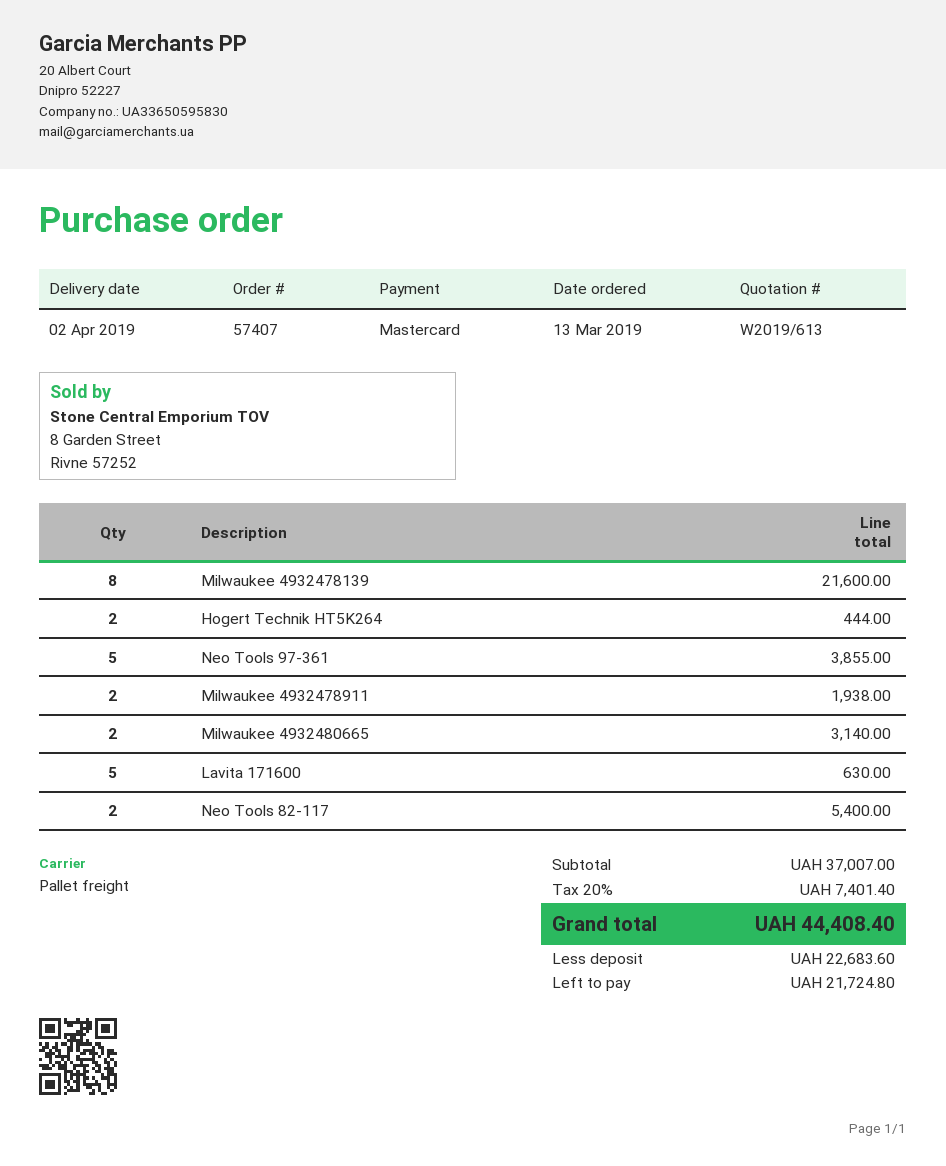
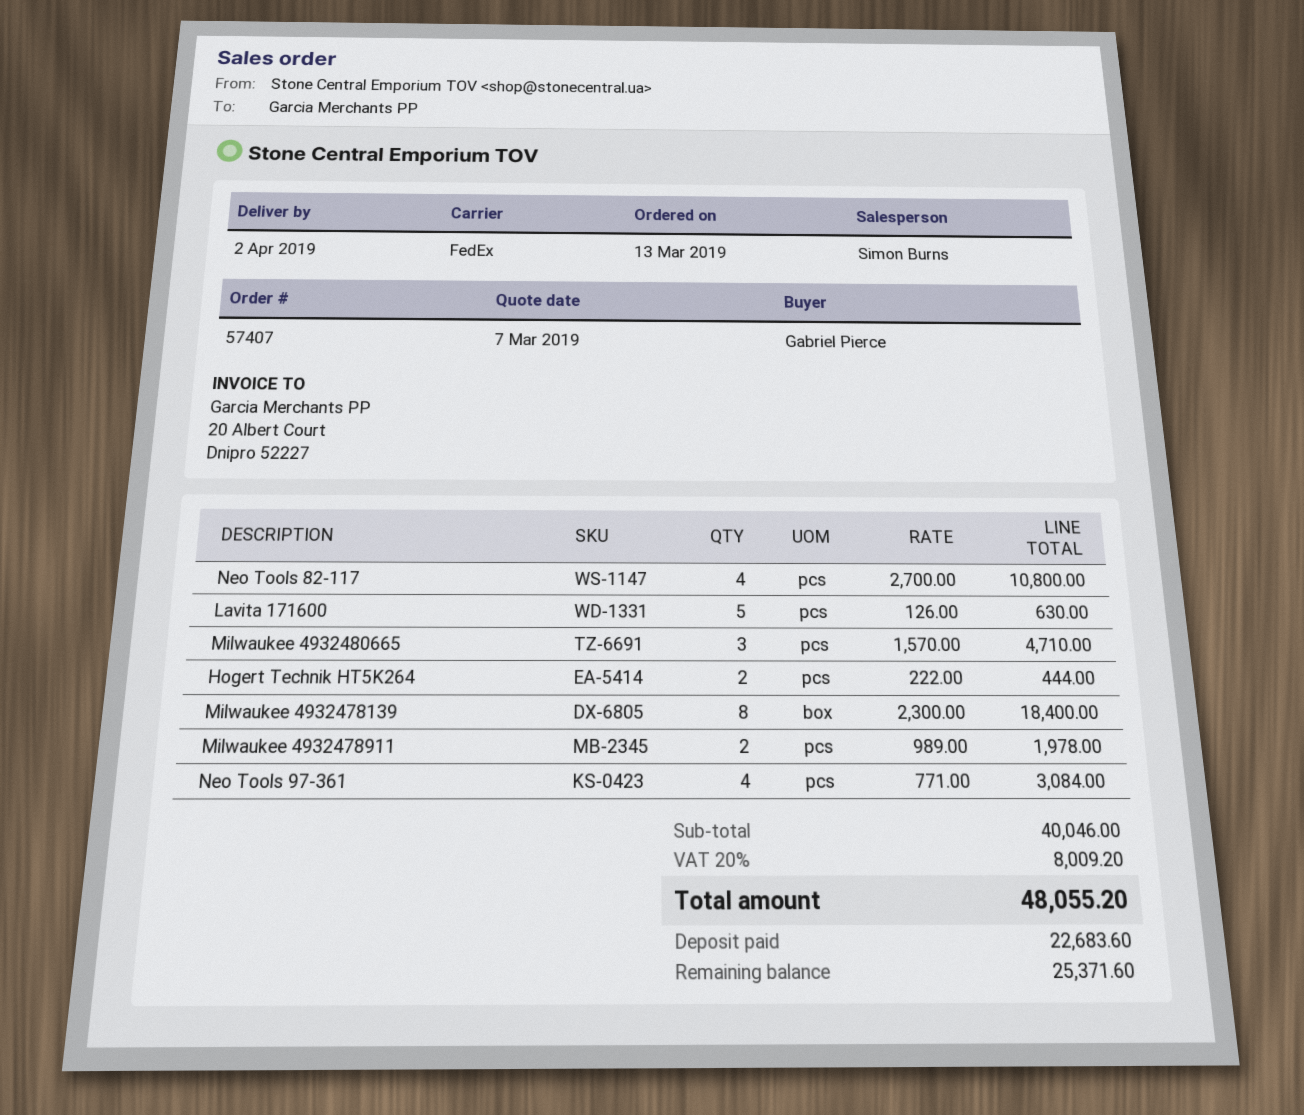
shipping method: pallet freight -> FedEx
Milwaukee 4932478139: 8 for 21600.00 -> 8 for 18400.00
Neo Tools 97-361: 5 for 3855.00 -> 4 for 3084.00
Milwaukee 4932478911: 2 for 1938.00 -> 2 for 1978.00
Milwaukee 4932480665: 2 for 3140.00 -> 3 for 4710.00
Neo Tools 82-117: 2 for 5400.00 -> 4 for 10800.00
subtotal: 37007.00 -> 40046.00
tax: 20% = 7401.40 -> 20% = 8009.20
total: 44408.40 -> 48055.20
balance: 21724.80 -> 25371.60

